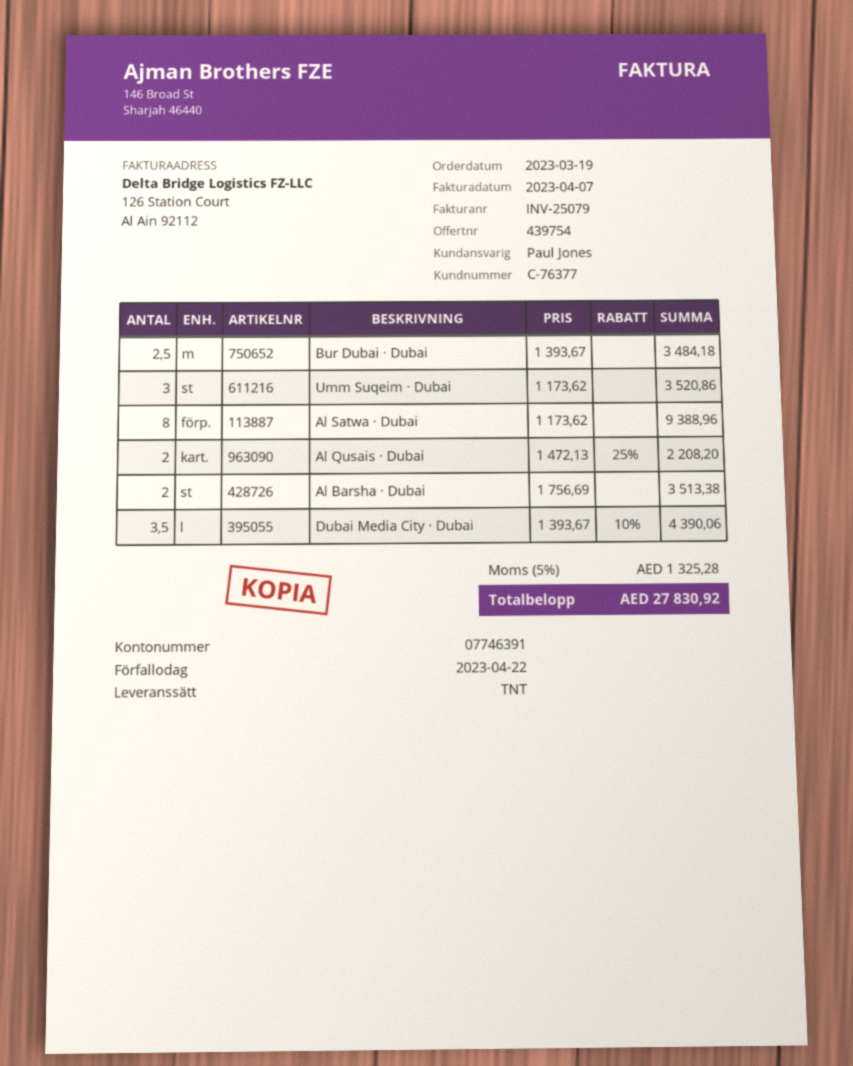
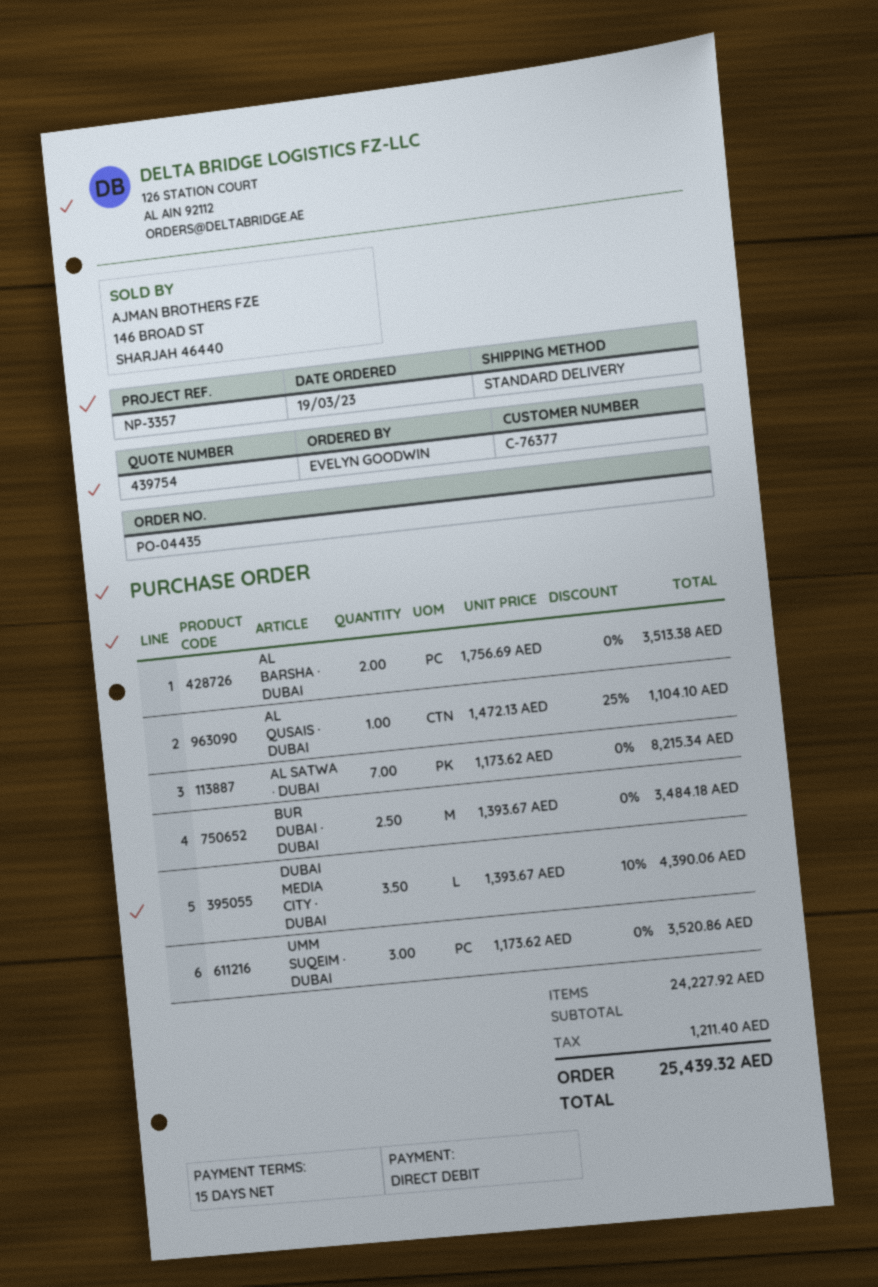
shipping method: TNT -> standard
Al Satwa · Dubai: 8 x 1173.62 = 9388.96 -> 7 x 1173.62 = 8215.34
Al Qusais · Dubai: 2 x 1472.13 - 25% = 2208.20 -> 1 x 1472.13 - 25% = 1104.10
tax: 1325.28 -> 1211.40
total: 27830.92 -> 25439.32

